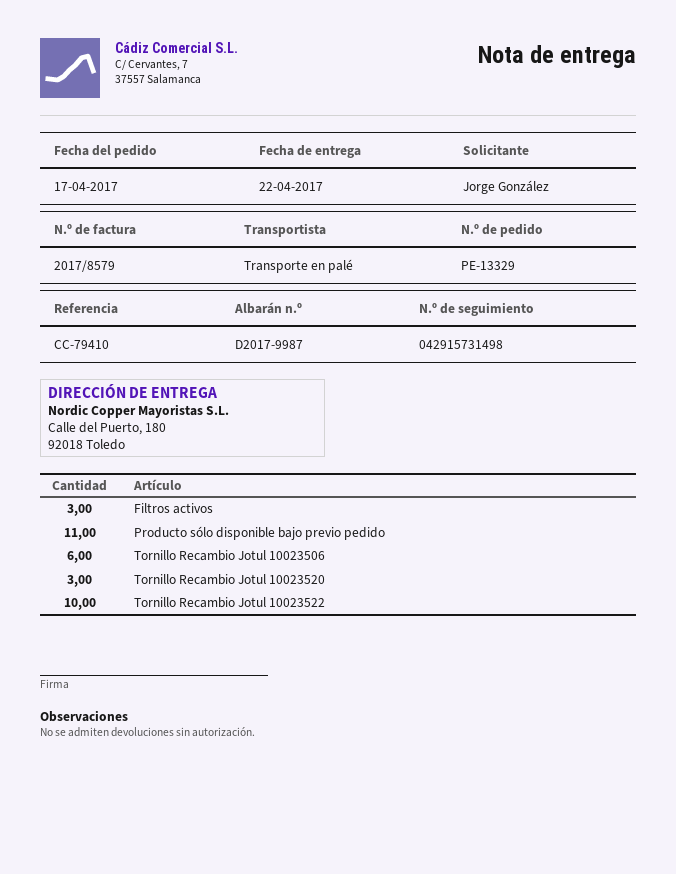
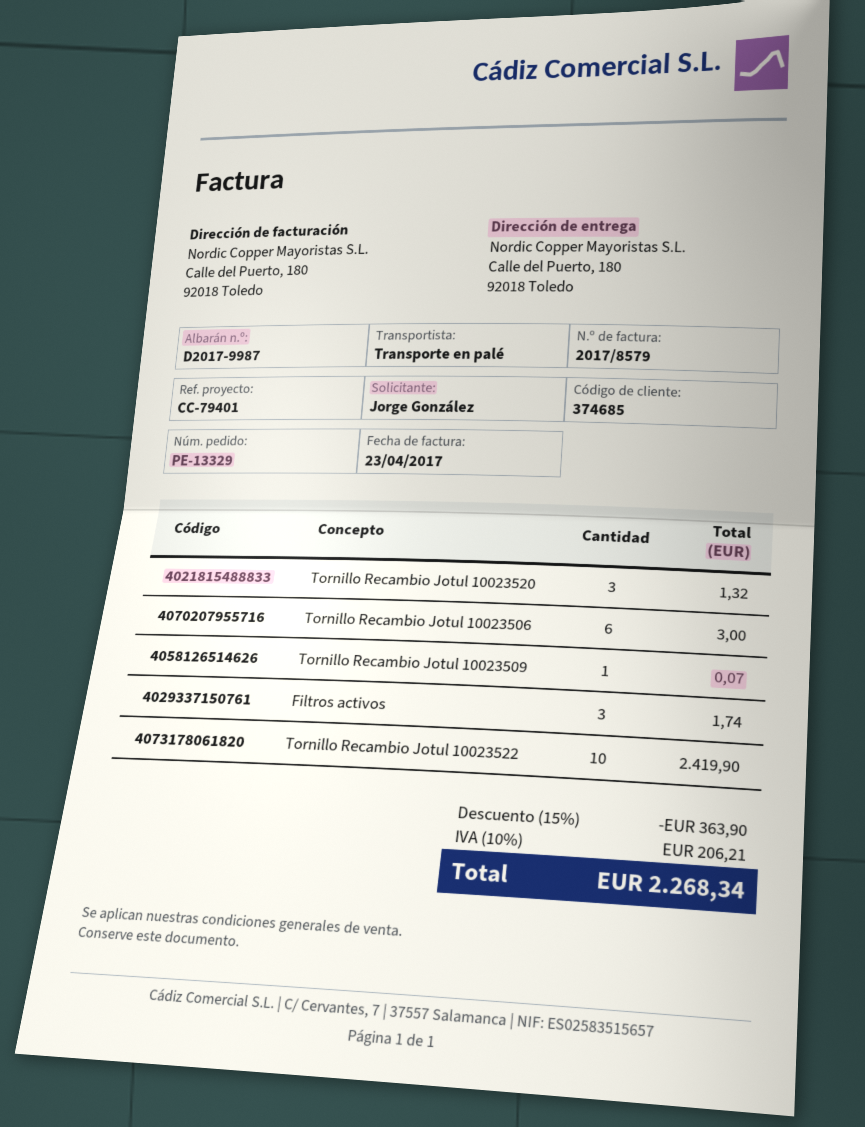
reference: CC-79410 -> CC-79401
Producto sólo disponible bajo previo pedido: 11 -> none
Tornillo Recambio Jotul 10023509: none -> 1

